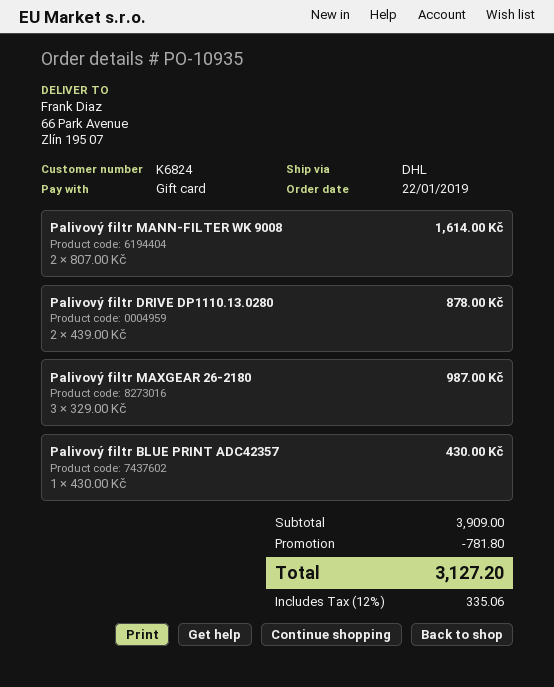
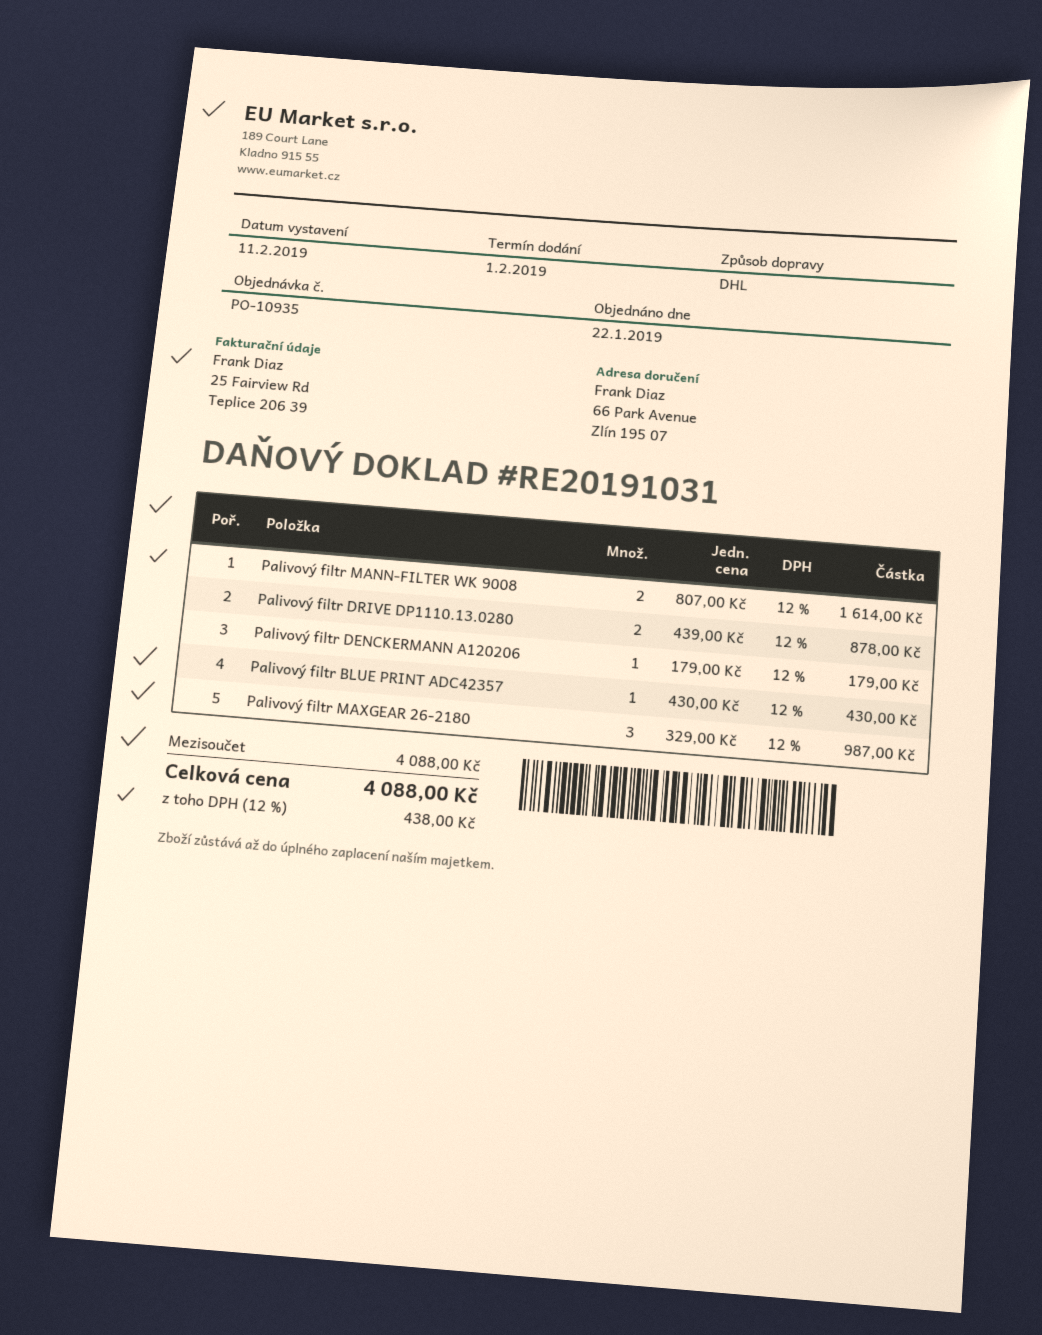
Palivový filtr DENCKERMANN A120206: none -> 1 x 179.00 = 179.00
subtotal: 3909.00 -> 4088.00
discount: 781.80 -> none
tax: 12% = 335.06 -> 12% = 438.00
total: 3127.20 -> 4088.00

